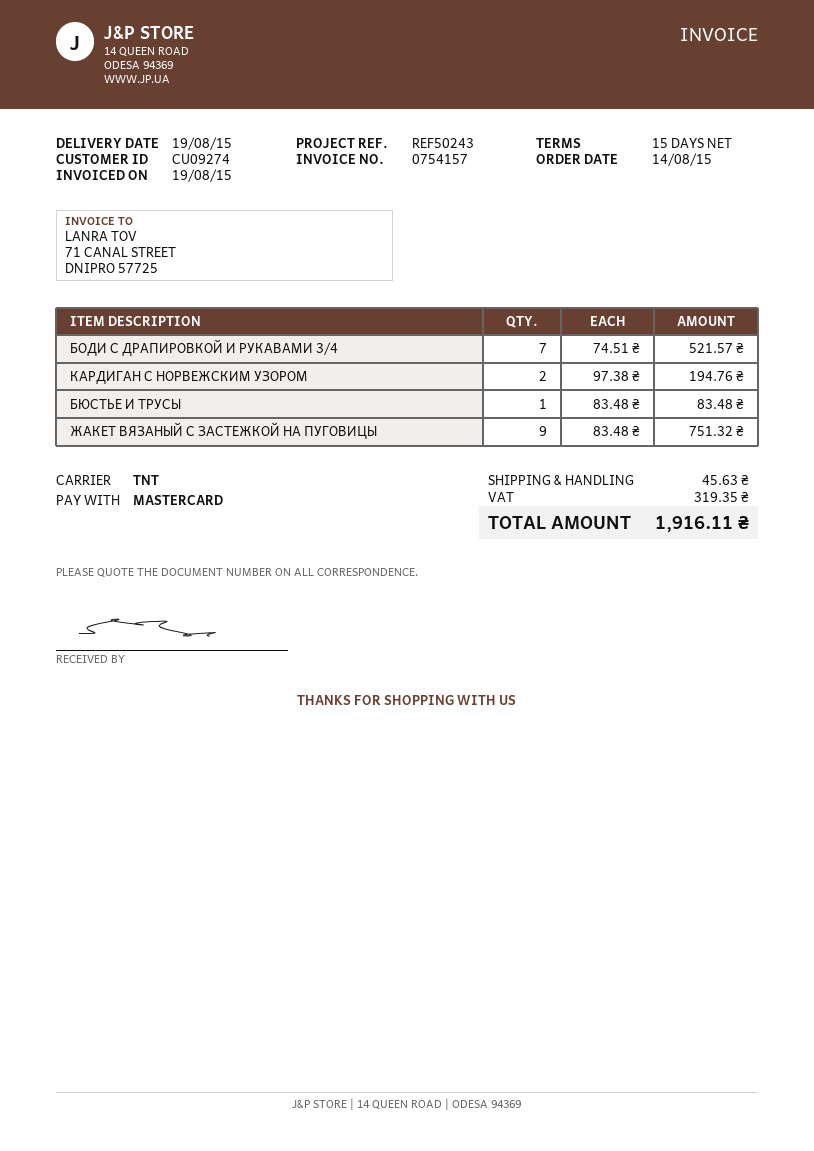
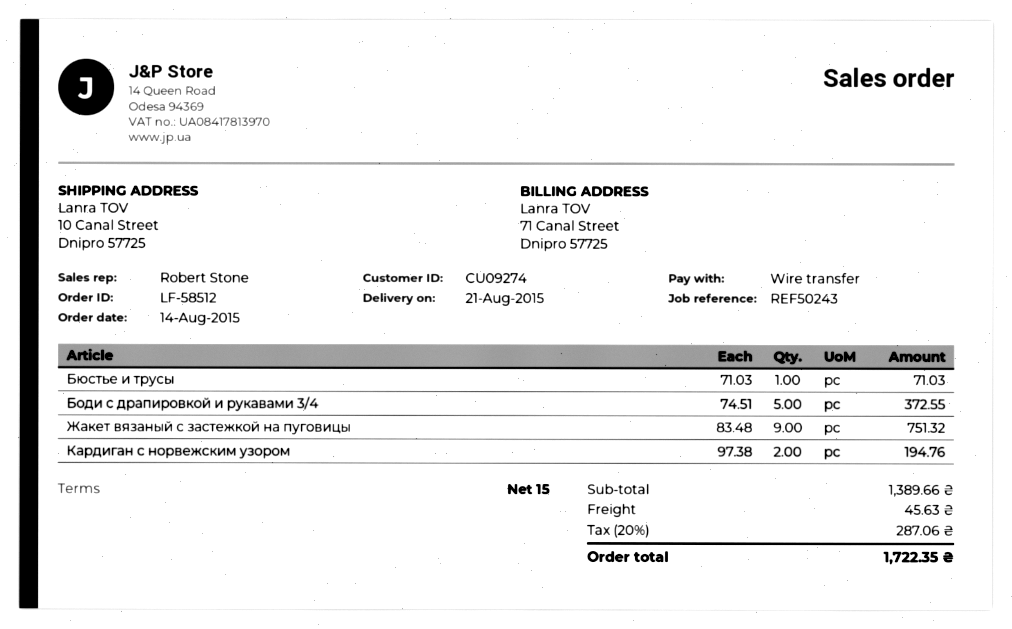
delivery date: 2015-08-19 -> 2015-08-21
payment method: Mastercard -> bank transfer
БОДИ С ДРАПИРОВКОЙ И РУКАВАМИ 3/4: 7 x 74.51 = 521.57 -> 5 x 74.51 = 372.55
БЮСТЬЕ И ТРУСЫ: 1 x 83.48 = 83.48 -> 1 x 71.03 = 71.03
tax: 319.35 -> 287.06
total: 1916.11 -> 1722.35

